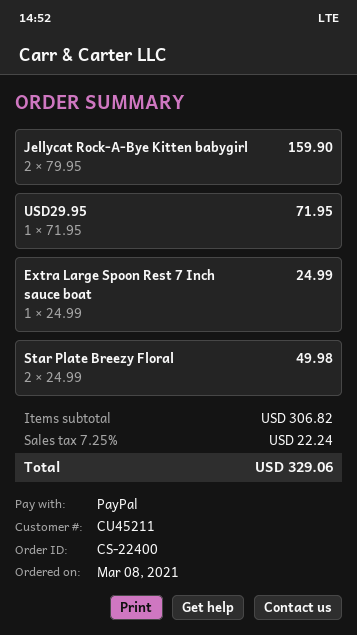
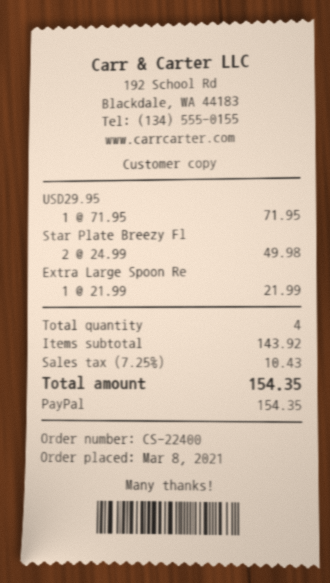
Jellycat Rock-A-Bye Kitten babygirl: 2 x 79.95 = 159.90 -> none
Extra Large Spoon Rest 7 Inch sauce boat: 1 x 24.99 = 24.99 -> 1 x 21.99 = 21.99
subtotal: 306.82 -> 143.92
tax: 7.25% = 22.24 -> 7.25% = 10.43
total: 329.06 -> 154.35

